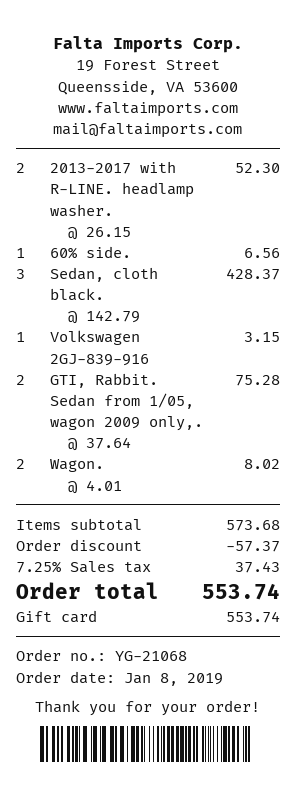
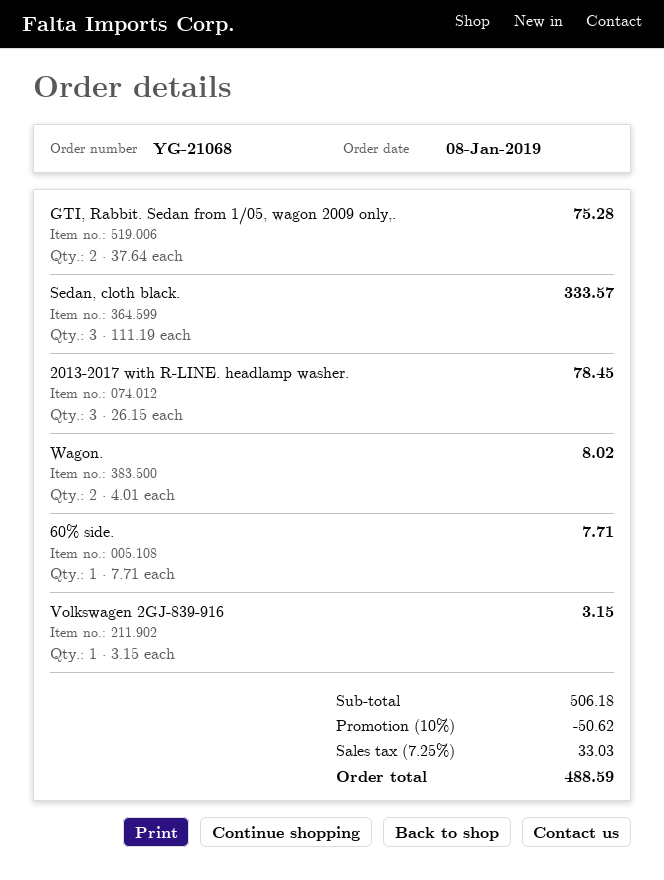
2013-2017 with R-LINE. headlamp washer.: 2 x 26.15 = 52.30 -> 3 x 26.15 = 78.45
60% side.: 1 x 6.56 = 6.56 -> 1 x 7.71 = 7.71
Sedan, cloth black.: 3 x 142.79 = 428.37 -> 3 x 111.19 = 333.57
subtotal: 573.68 -> 506.18
discount: 57.37 -> 50.62
tax: 7.25% = 37.43 -> 7.25% = 33.03
total: 553.74 -> 488.59

